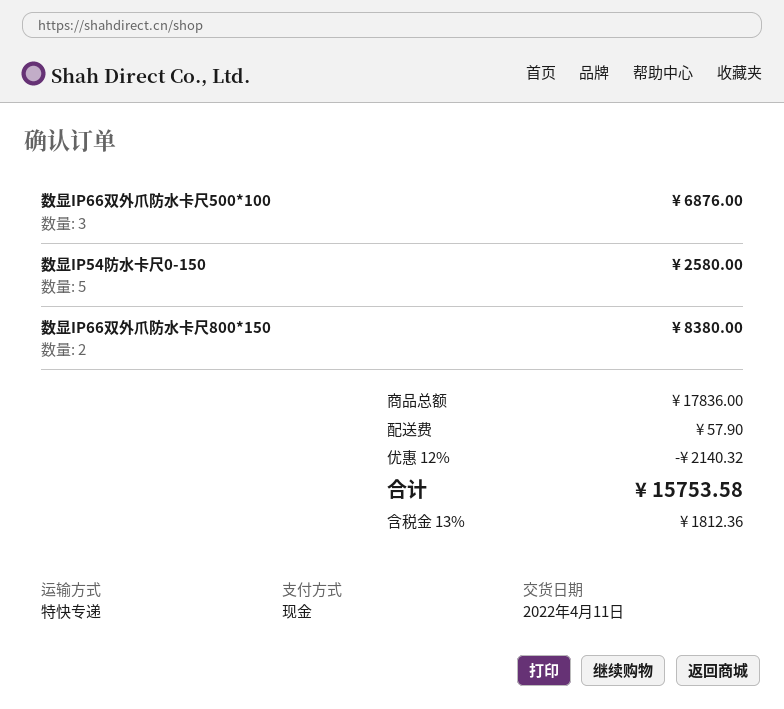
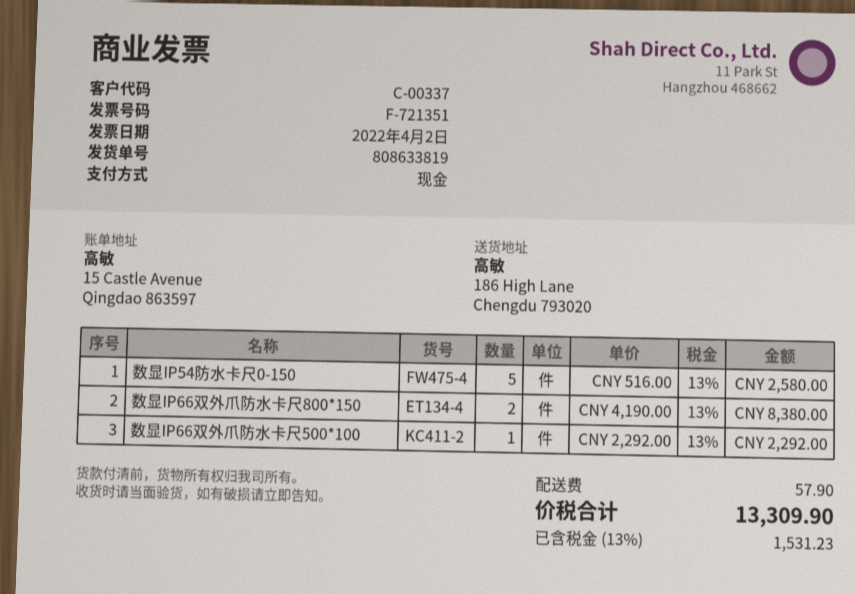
数显IP66双外爪防水卡尺500*100: 3 for 6876.00 -> 1 for 2292.00
discount: 12% = 2140.32 -> none
tax: 13% = 1812.36 -> 13% = 1531.23
total: 15753.58 -> 13309.90

